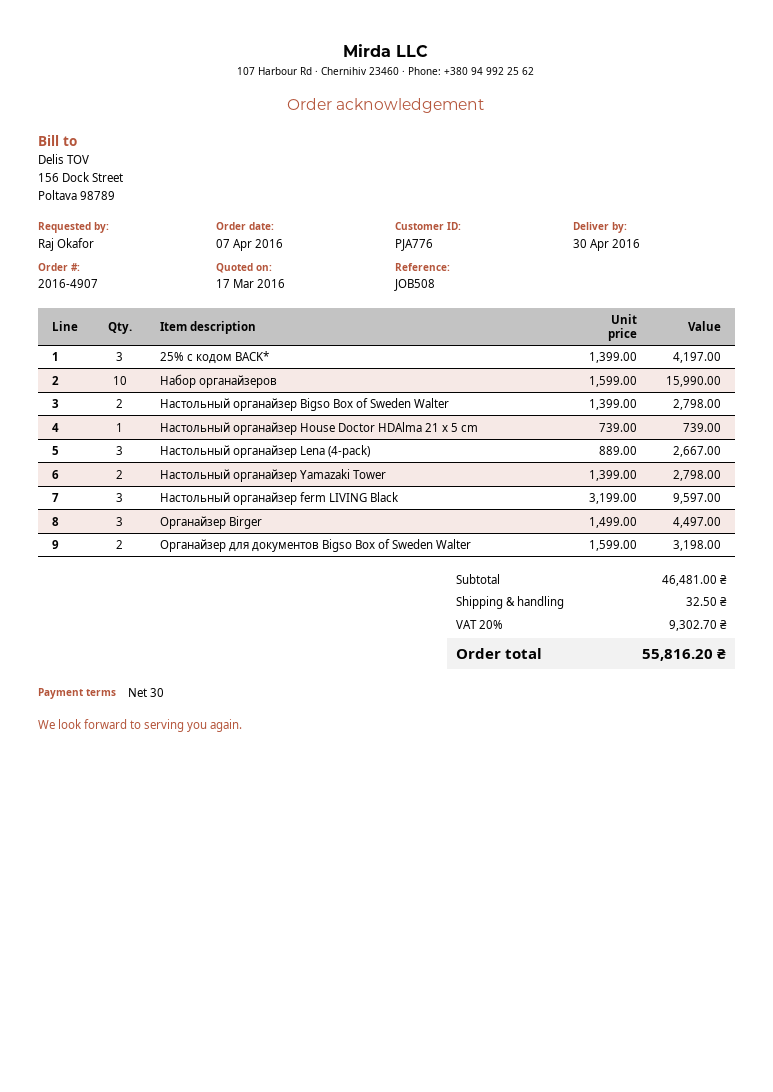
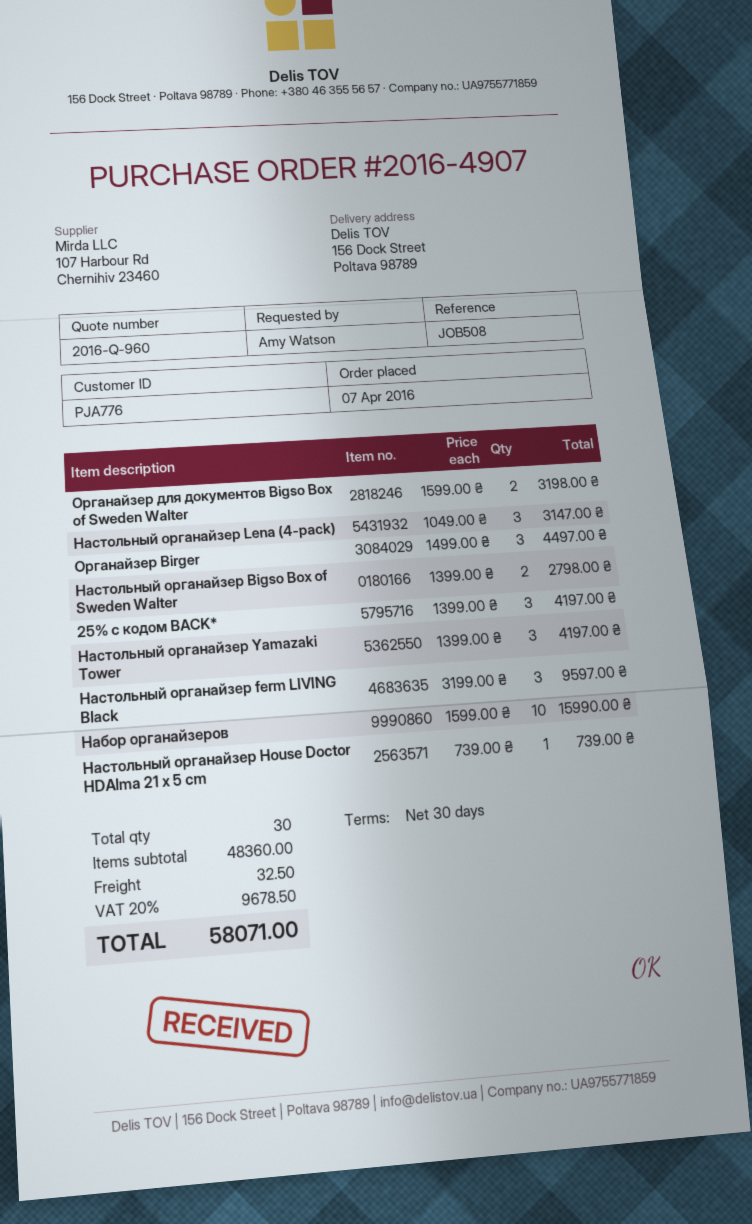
ordered by: Raj Okafor -> Amy Watson
Настольный органайзер Lena (4-pack): 3 x 889.00 = 2667.00 -> 3 x 1049.00 = 3147.00
Настольный органайзер Yamazaki Tower: 2 x 1399.00 = 2798.00 -> 3 x 1399.00 = 4197.00
subtotal: 46481.00 -> 48360.00
tax: 20% = 9302.70 -> 20% = 9678.50
total: 55816.20 -> 58071.00

